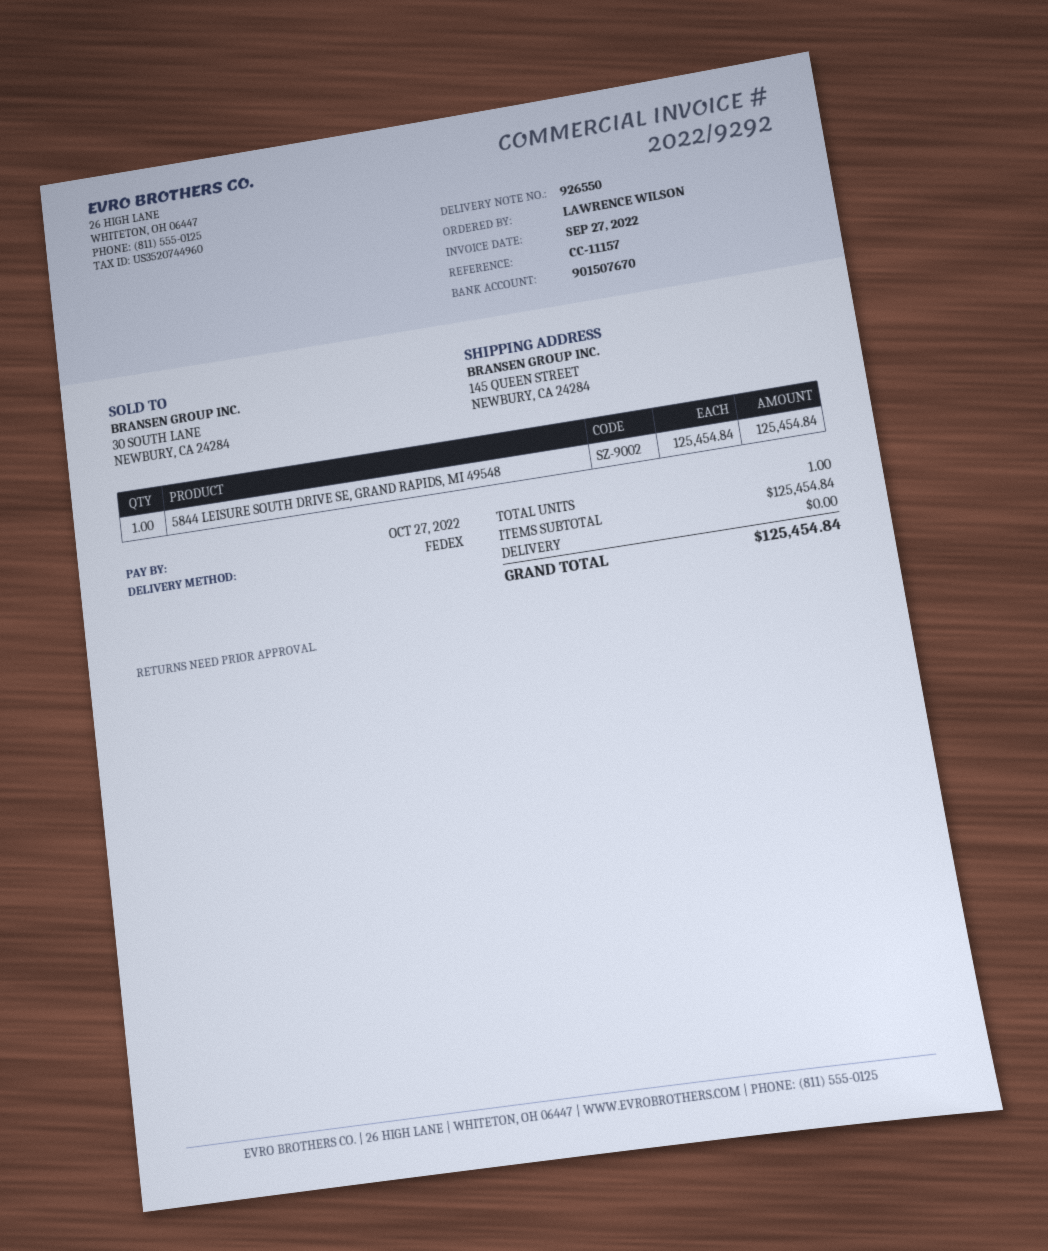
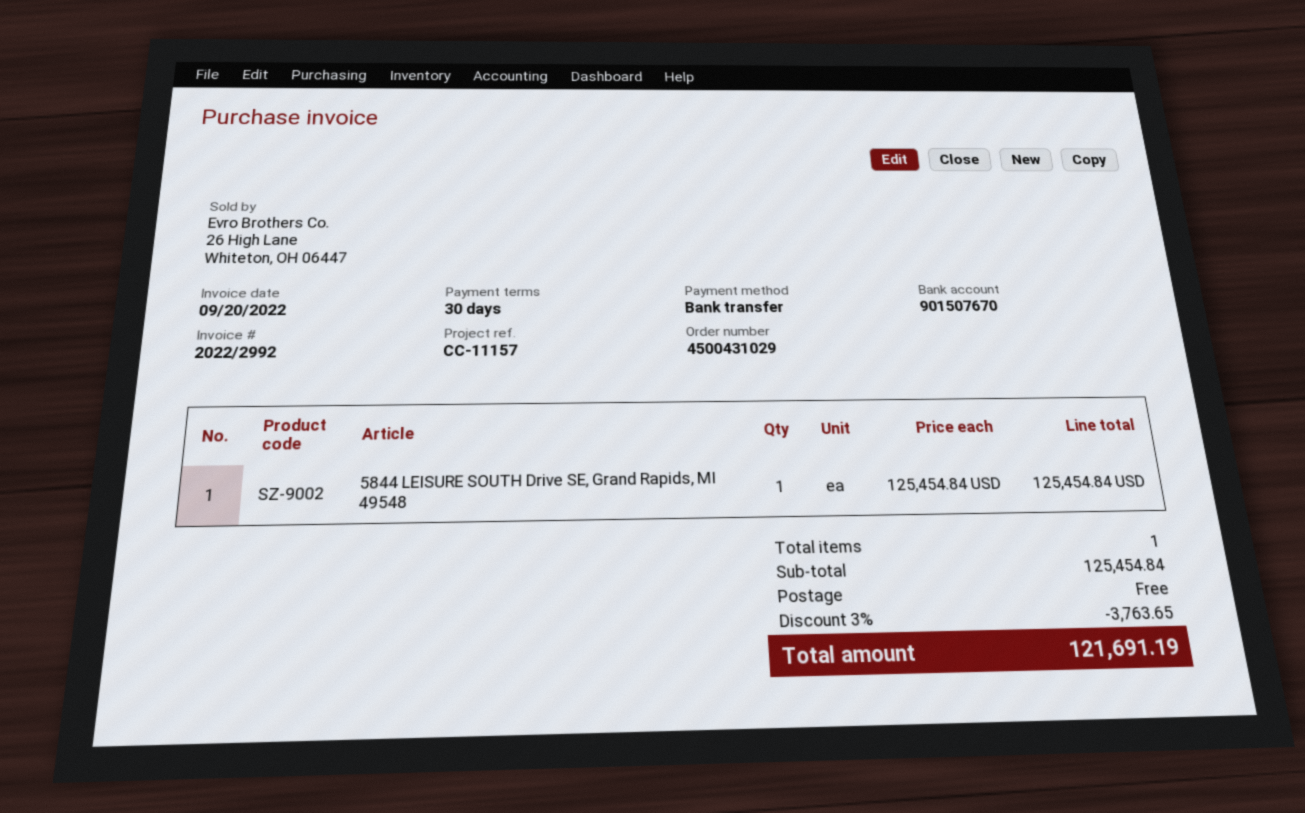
invoice number: 2022/9292 -> 2022/2992
invoice date: 2022-09-27 -> 2022-09-20
discount: none -> 3% = 3763.65
total: 125454.84 -> 121691.19

